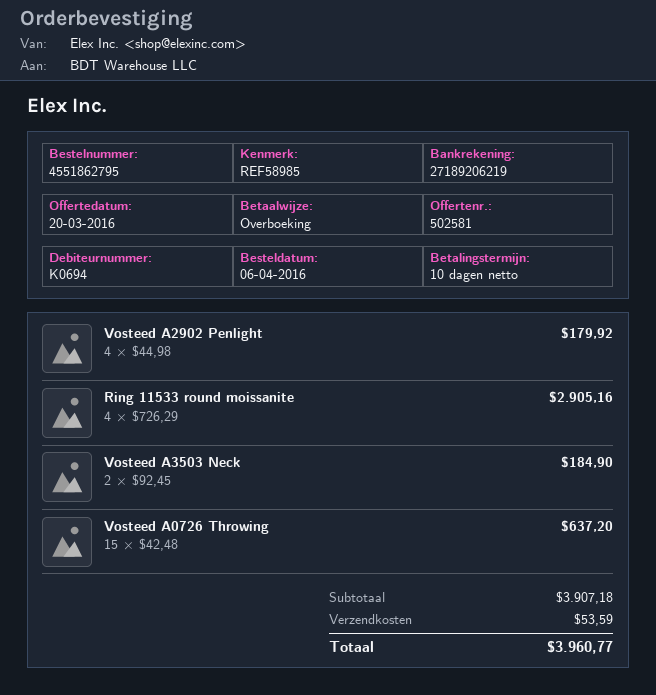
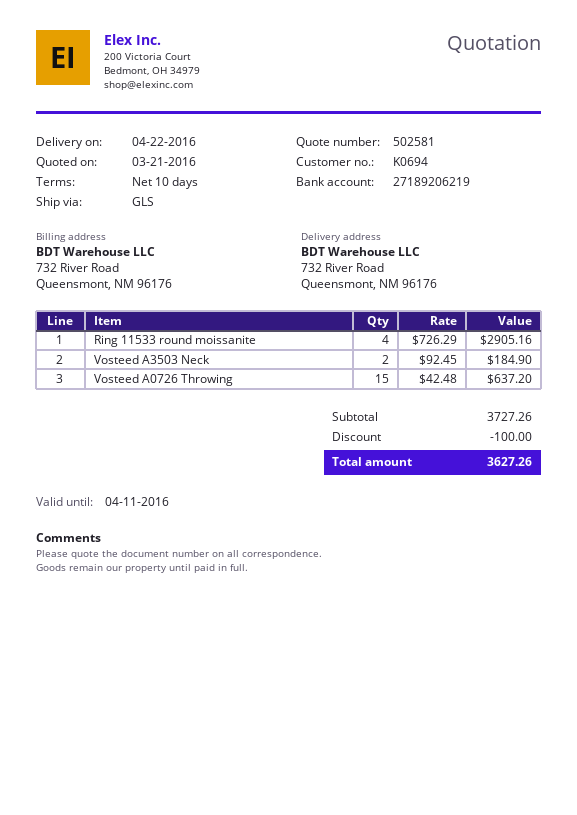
quote date: 2016-03-20 -> 2016-03-21
Vosteed A2902 Penlight: 4 x 44.98 = 179.92 -> none
subtotal: 3907.18 -> 3727.26
discount: none -> 100.00
shipping: 53.59 -> none
total: 3960.77 -> 3627.26

